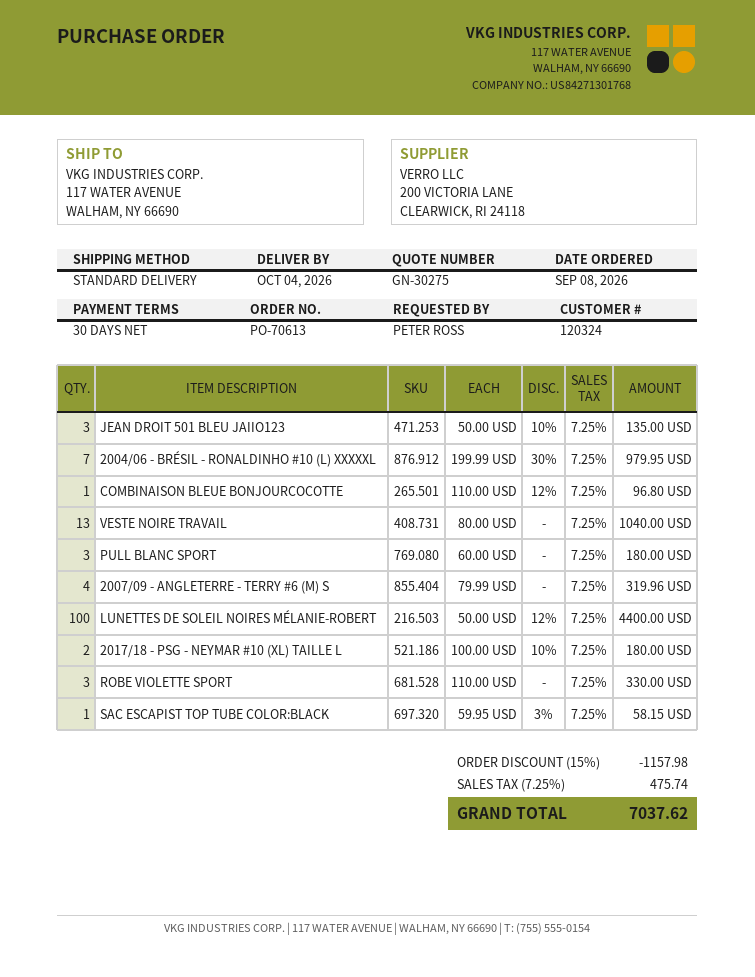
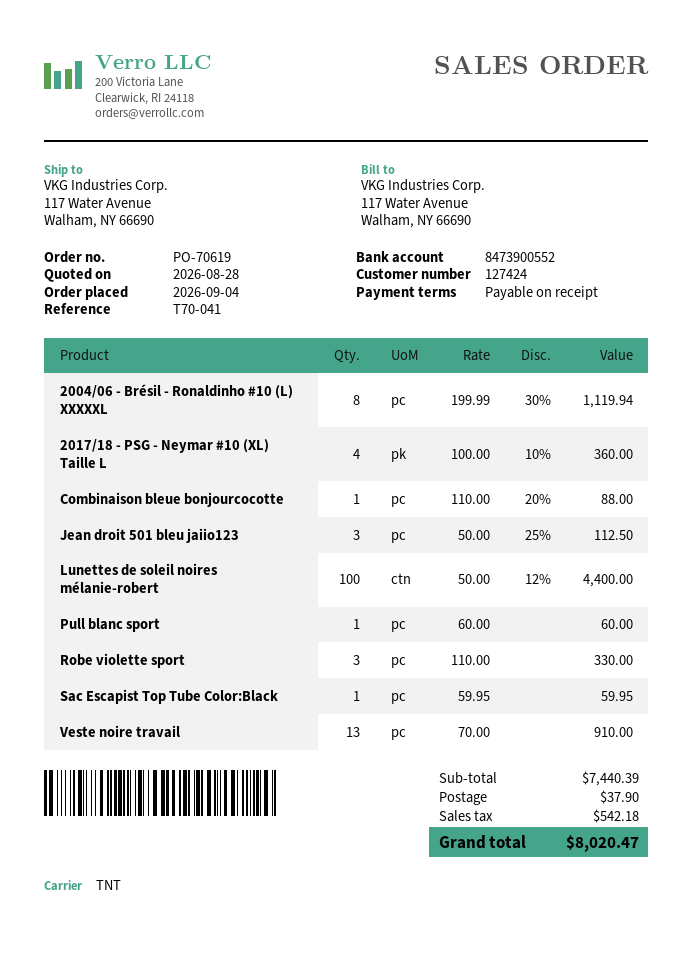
order number: PO-70613 -> PO-70619
order date: 2026-09-08 -> 2026-09-04
payment terms: 30 days -> on receipt
customer number: 120324 -> 127424
shipping method: standard -> TNT
JEAN DROIT 501 BLEU JAIIO123: 3 x 50.00 - 10% = 135.00 -> 3 x 50.00 - 25% = 112.50
2004/06 - BRÉSIL - RONALDINHO #10 (L) XXXXXL: 7 x 199.99 - 30% = 979.95 -> 8 x 199.99 - 30% = 1119.94
COMBINAISON BLEUE BONJOURCOCOTTE: 1 x 110.00 - 12% = 96.80 -> 1 x 110.00 - 20% = 88.00
VESTE NOIRE TRAVAIL: 13 x 80.00 = 1040.00 -> 13 x 70.00 = 910.00
PULL BLANC SPORT: 3 x 60.00 = 180.00 -> 1 x 60.00 = 60.00
2007/09 - ANGLETERRE - TERRY #6 (M) S: 4 x 79.99 = 319.96 -> none
2017/18 - PSG - NEYMAR #10 (XL) TAILLE L: 2 x 100.00 - 10% = 180.00 -> 4 x 100.00 - 10% = 360.00
SAC ESCAPIST TOP TUBE COLOR:BLACK: 1 x 59.95 - 3% = 58.15 -> 1 x 59.95 = 59.95
discount: 15% = 1157.98 -> none
shipping: none -> 37.90
tax: 475.74 -> 542.18
total: 7037.62 -> 8020.47

